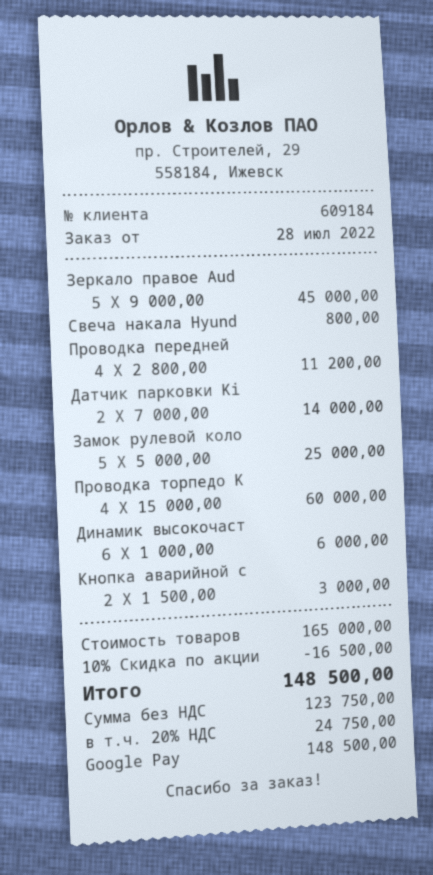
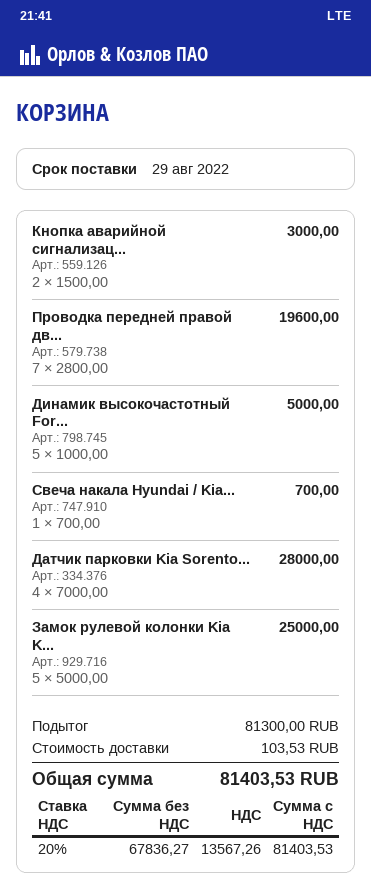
Зеркало правое Aud: 5 x 9000.00 = 45000.00 -> none
Свеча накала Hyund: 1 x 800.00 = 800.00 -> 1 x 700.00 = 700.00
Проводка передней: 4 x 2800.00 = 11200.00 -> 7 x 2800.00 = 19600.00
Датчик парковки Ki: 2 x 7000.00 = 14000.00 -> 4 x 7000.00 = 28000.00
Проводка торпедо K: 4 x 15000.00 = 60000.00 -> none
Динамик высокочаст: 6 x 1000.00 = 6000.00 -> 5 x 1000.00 = 5000.00
subtotal: 165000.00 -> 81300.00
discount: 10% = 16500.00 -> none
shipping: none -> 103.53
net: 123750.00 -> 67836.27
tax: 20% = 24750.00 -> 20% = 13567.26
total: 148500.00 -> 81403.53

